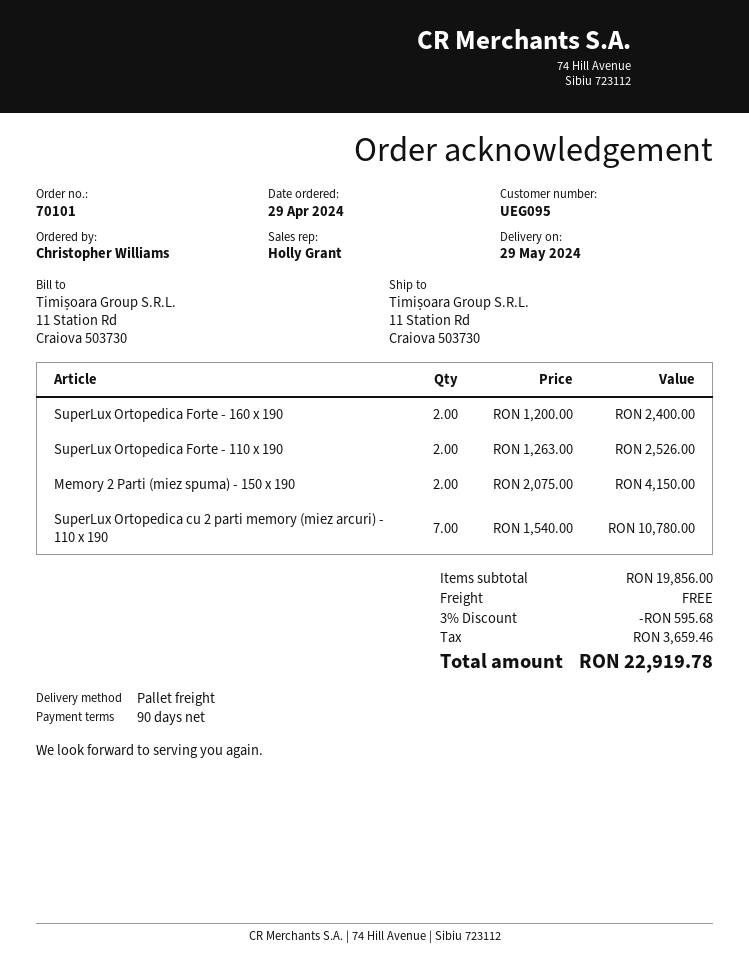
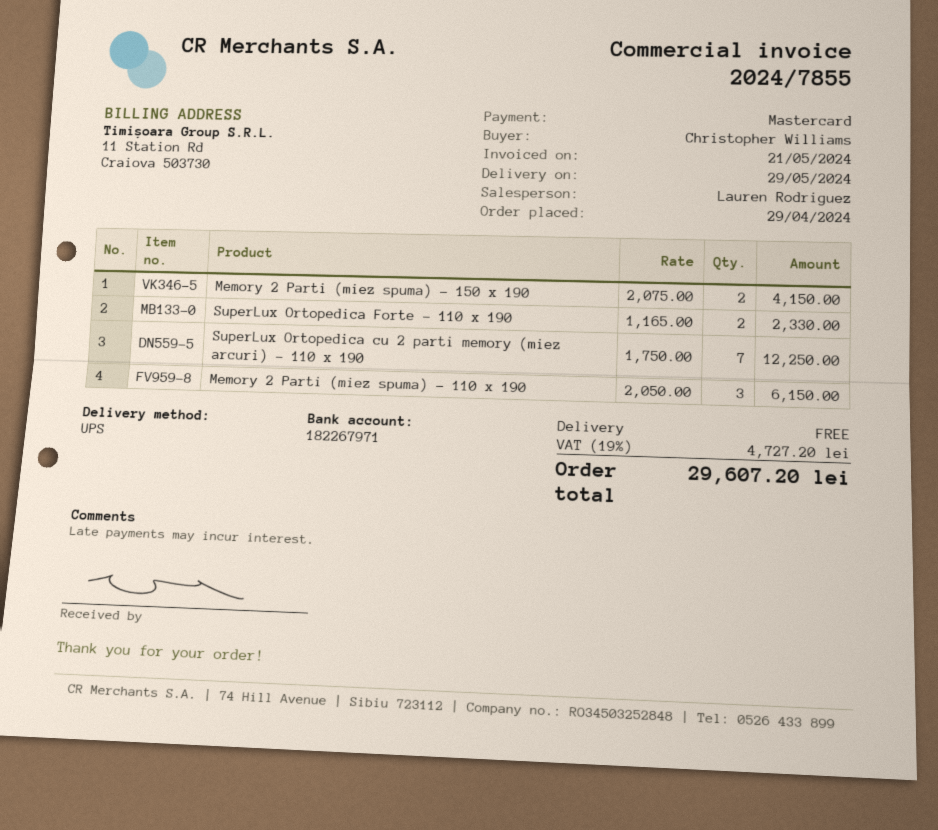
sales rep: Holly Grant -> Lauren Rodriguez
shipping method: pallet freight -> UPS
SuperLux Ortopedica Forte - 160 x 190: 2 x 1200.00 = 2400.00 -> none
SuperLux Ortopedica Forte - 110 x 190: 2 x 1263.00 = 2526.00 -> 2 x 1165.00 = 2330.00
SuperLux Ortopedica cu 2 parti memory (miez arcuri) - 110 x 190: 7 x 1540.00 = 10780.00 -> 7 x 1750.00 = 12250.00
Memory 2 Parti (miez spuma) - 110 x 190: none -> 3 x 2050.00 = 6150.00
discount: 3% = 595.68 -> none
tax: 3659.46 -> 4727.20
total: 22919.78 -> 29607.20

